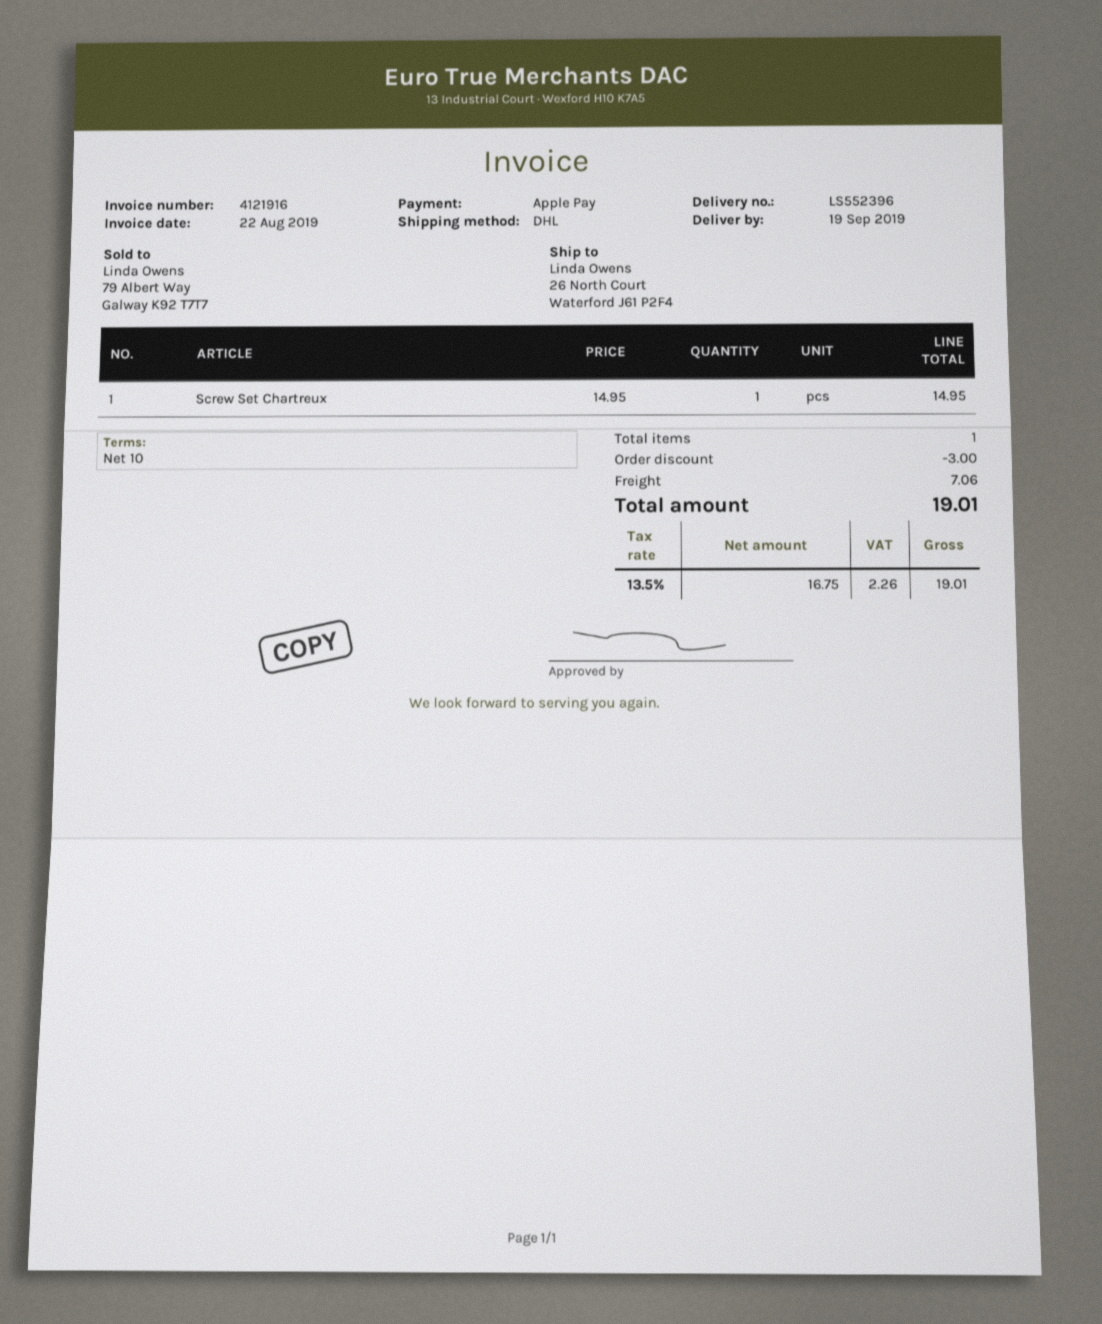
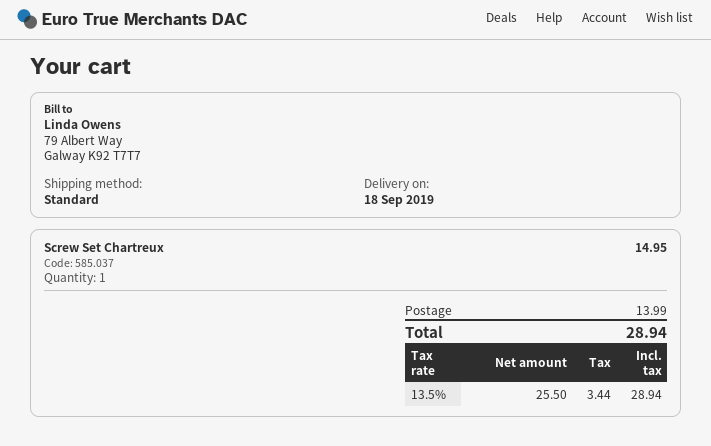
delivery date: 2019-09-19 -> 2019-09-18
shipping method: DHL -> standard
discount: 3.00 -> none
shipping: 7.06 -> 13.99
net: 16.75 -> 25.50
tax: 13.5% = 2.26 -> 13.5% = 3.44
total: 19.01 -> 28.94

